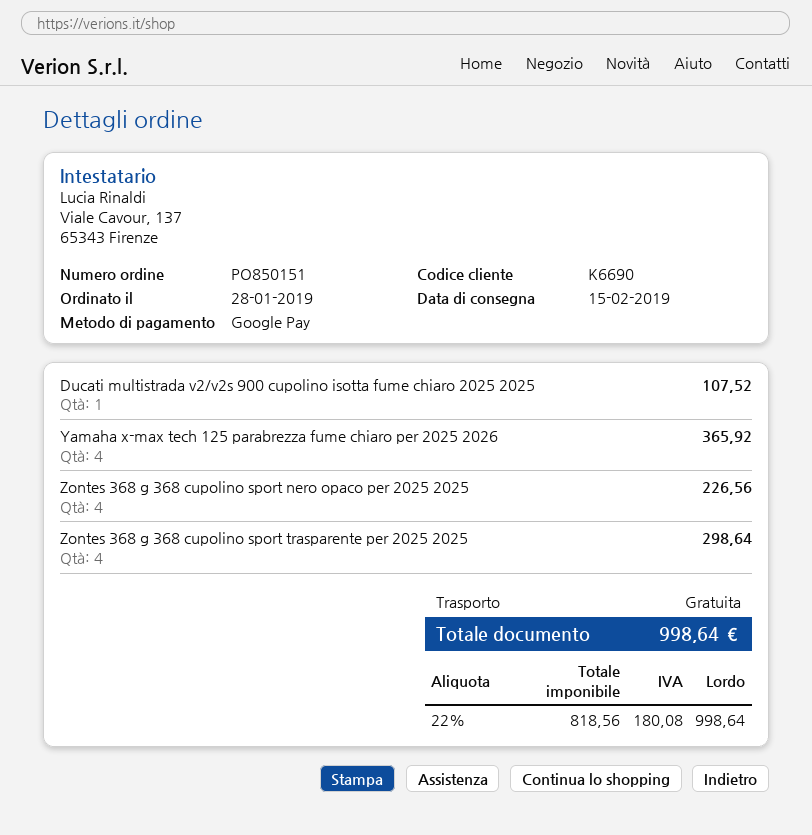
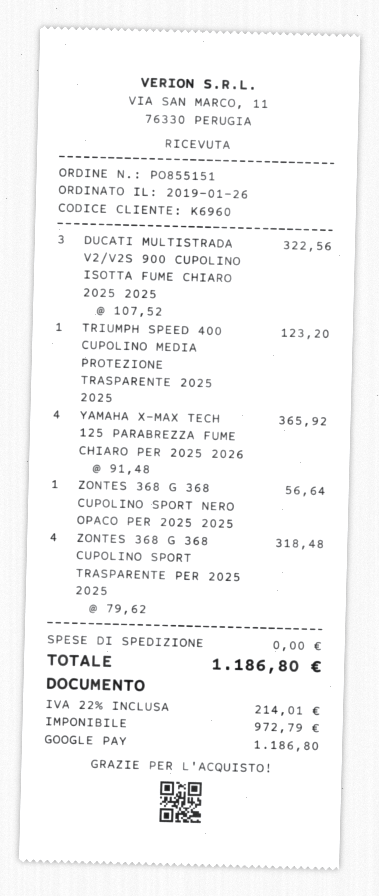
order number: PO850151 -> PO855151
order date: 2019-01-28 -> 2019-01-26
customer number: K6690 -> K6960
Ducati multistrada v2/v2s 900 cupolino isotta fume chiaro 2025 2025: 1 for 107.52 -> 3 for 322.56
Zontes 368 g 368 cupolino sport nero opaco per 2025 2025: 4 for 226.56 -> 1 for 56.64
Zontes 368 g 368 cupolino sport trasparente per 2025 2025: 4 for 298.64 -> 4 for 318.48
TRIUMPH SPEED 400 CUPOLINO MEDIA PROTEZIONE TRASPARENTE 2025 2025: none -> 1 for 123.20
net: 818.56 -> 972.79
tax: 22% = 180.08 -> 22% = 214.01
total: 998.64 -> 1186.80

